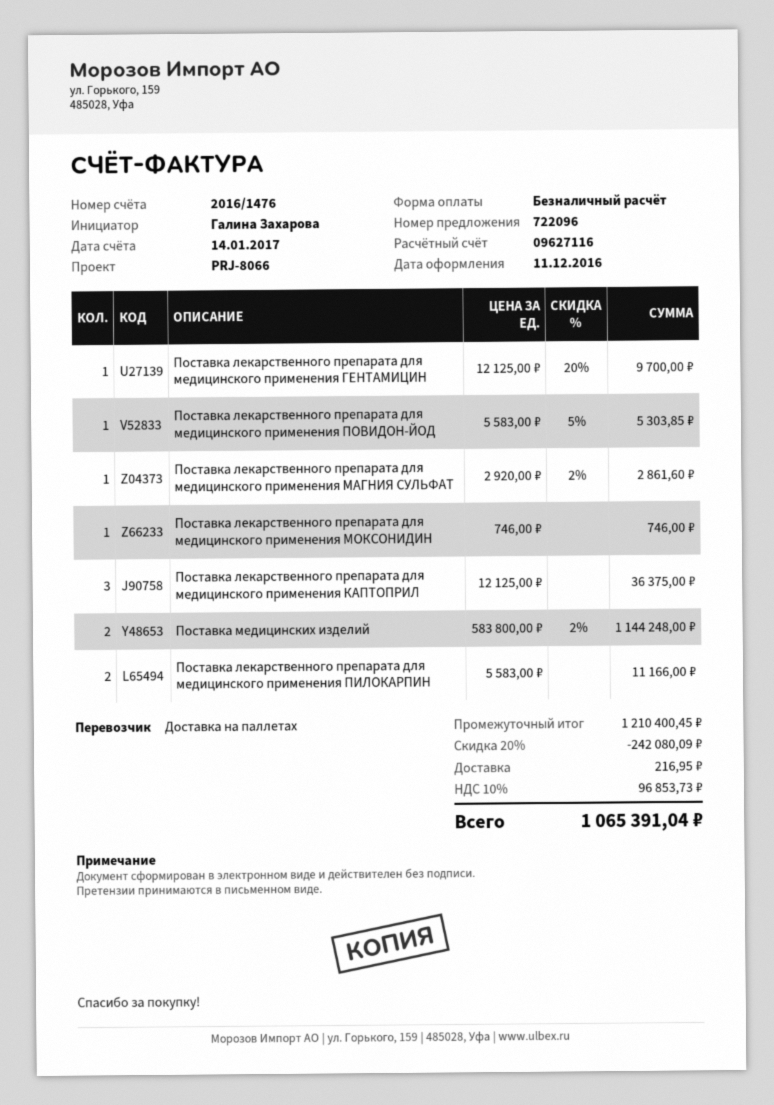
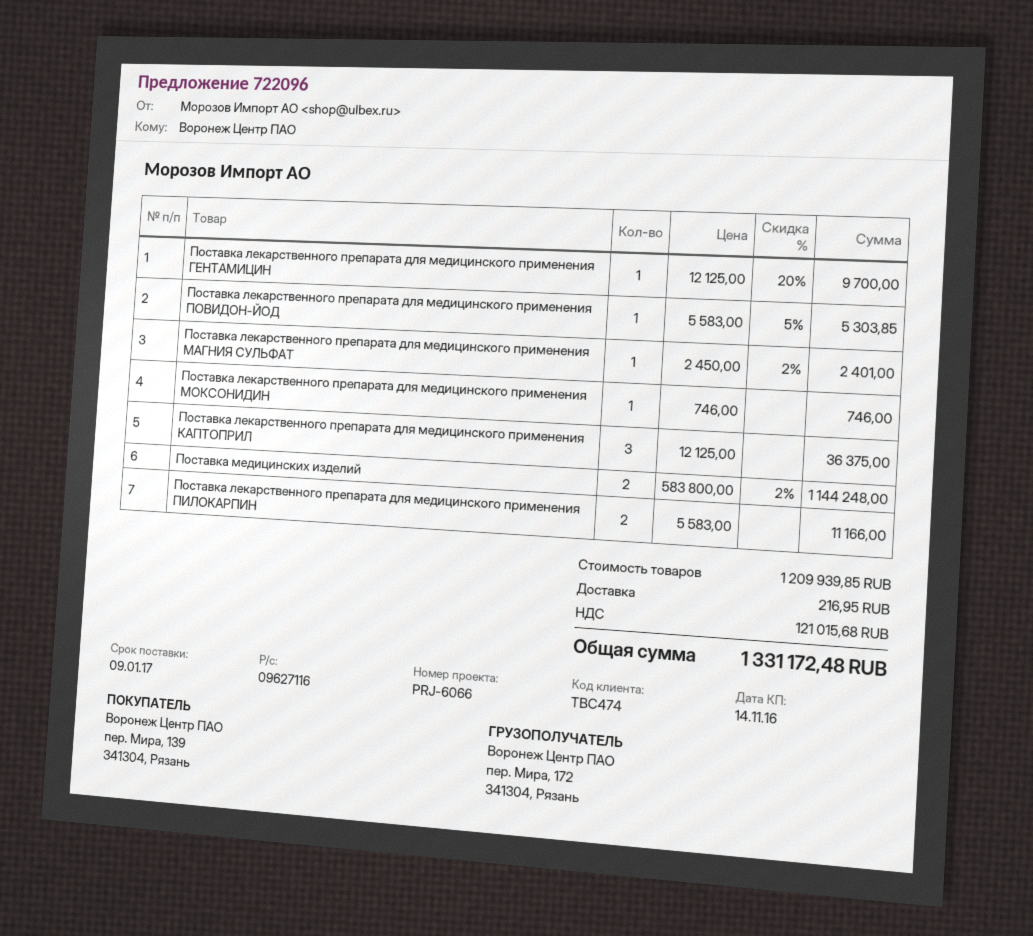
reference: PRJ-8066 -> PRJ-6066
Поставка лекарственного препарата для медицинского применения МАГНИЯ СУЛЬФАТ: 1 x 2920.00 - 2% = 2861.60 -> 1 x 2450.00 - 2% = 2401.00
subtotal: 1210400.45 -> 1209939.85
discount: 20% = 242080.09 -> none
tax: 96853.73 -> 121015.68
total: 1065391.04 -> 1331172.48

